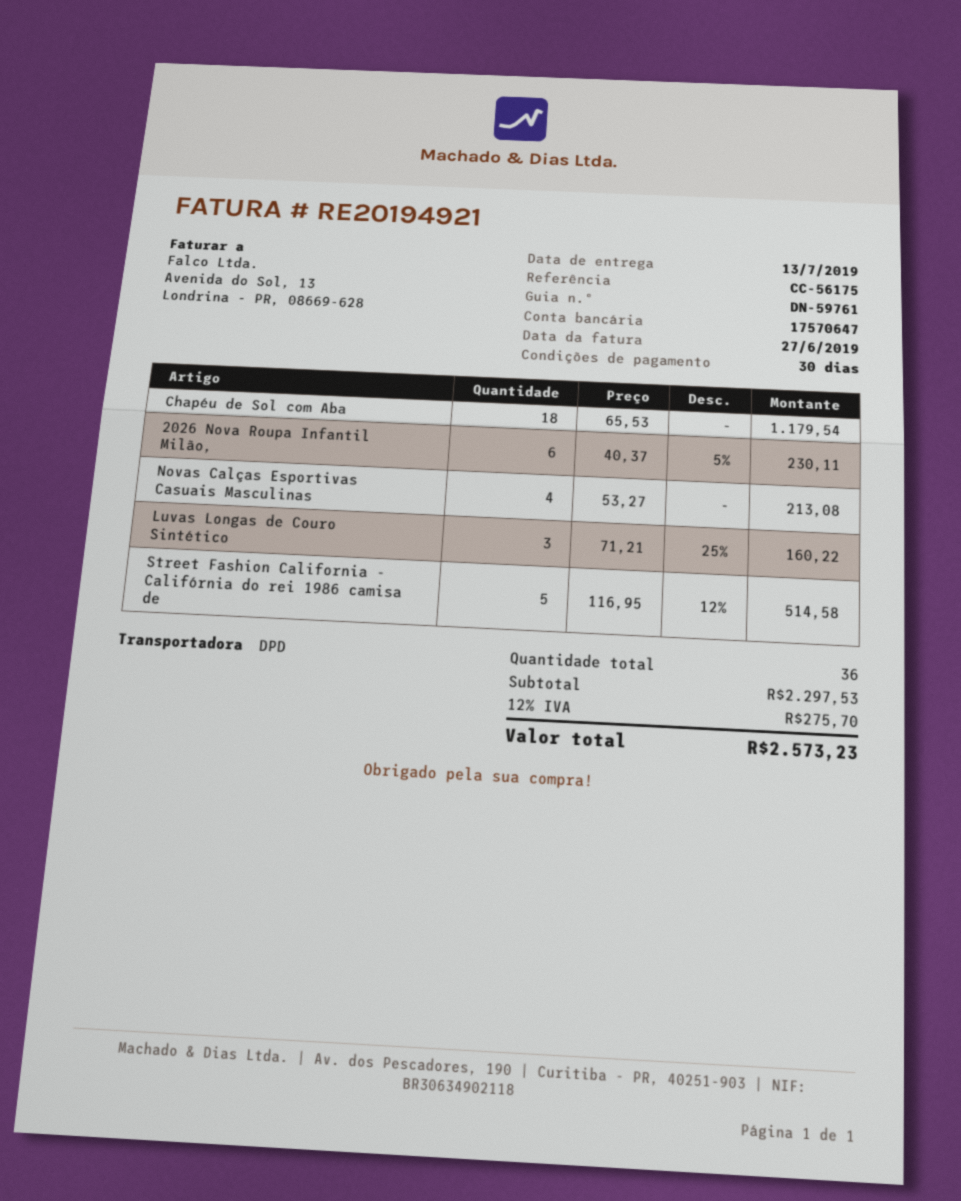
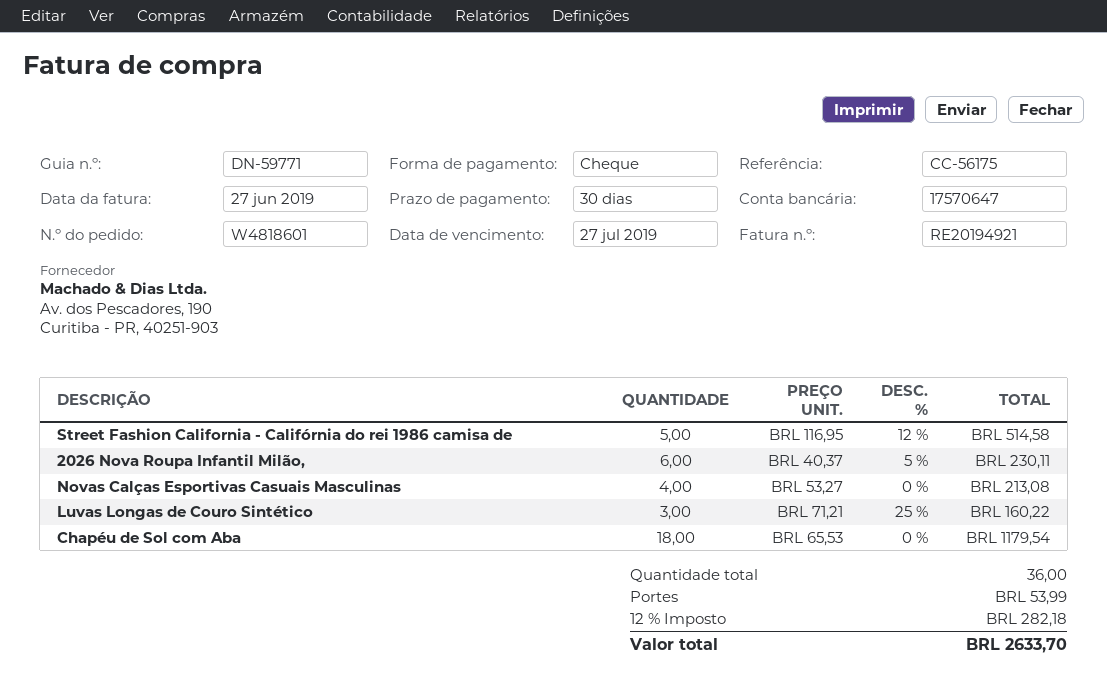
delivery note number: DN-59761 -> DN-59771
shipping: none -> 53.99
tax: 12% = 275.70 -> 12% = 282.18
total: 2573.23 -> 2633.70

